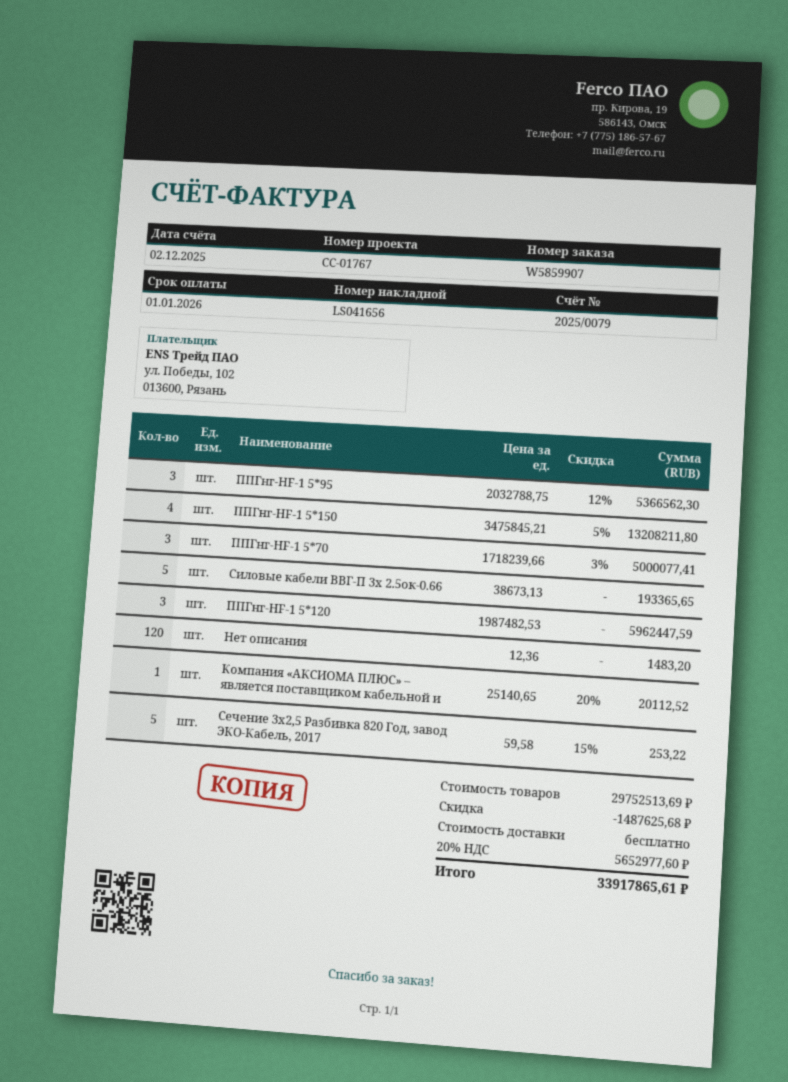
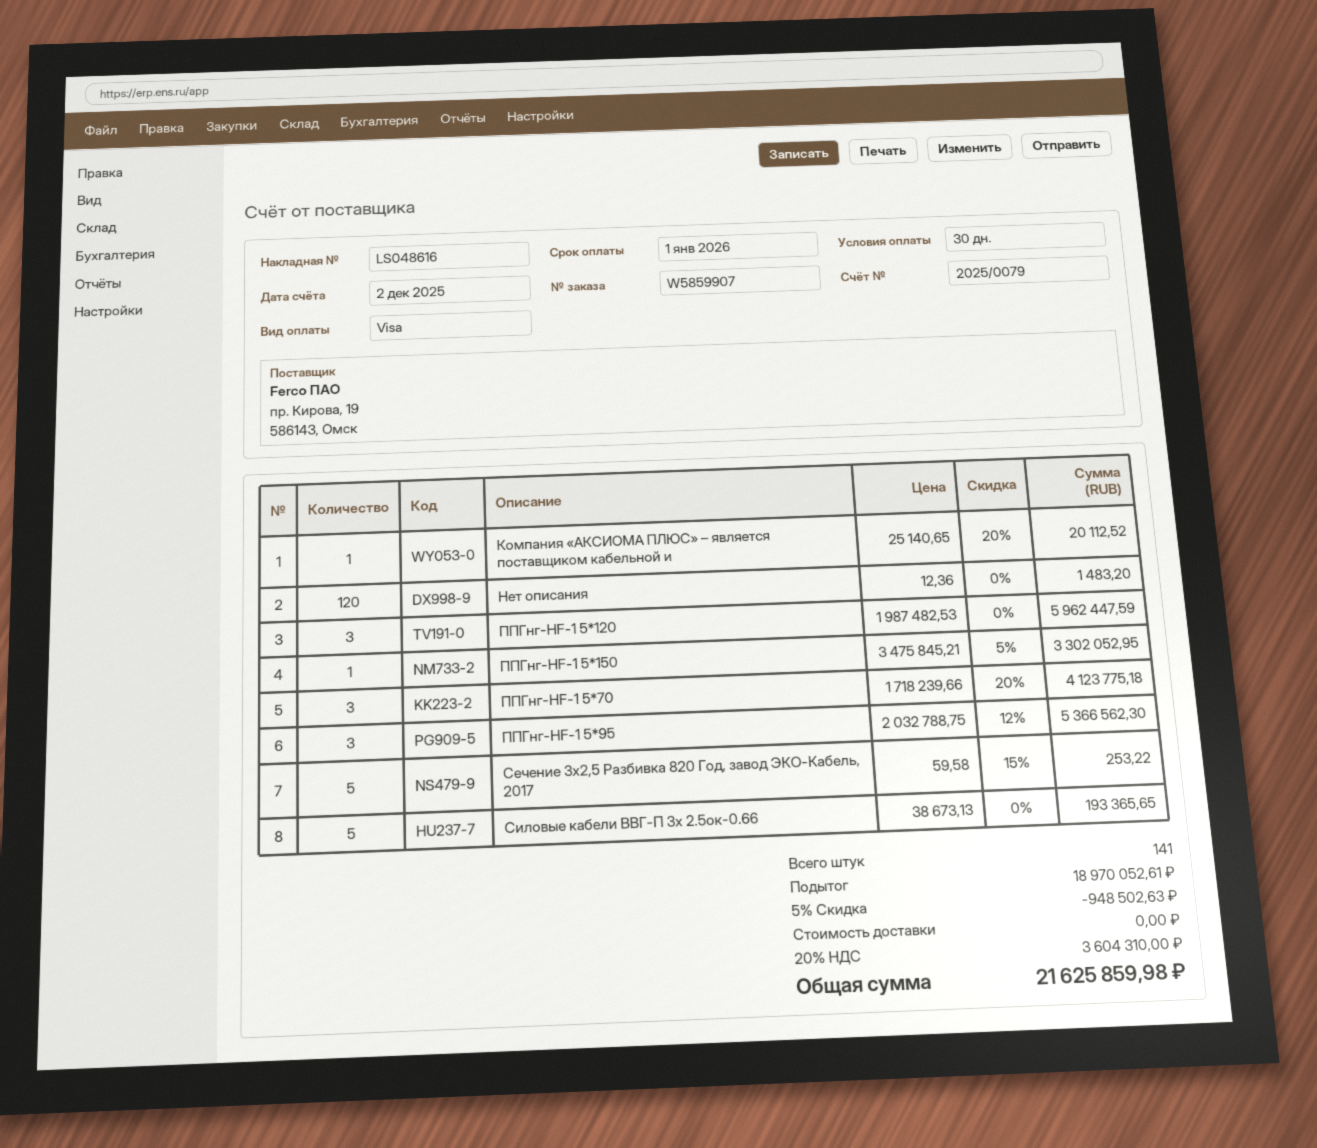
delivery note number: LS041656 -> LS048616
ППГнг-HF-1 5*150: 4 x 3475845.21 - 5% = 13208211.80 -> 1 x 3475845.21 - 5% = 3302052.95
ППГнг-HF-1 5*70: 3 x 1718239.66 - 3% = 5000077.41 -> 3 x 1718239.66 - 20% = 4123775.18
subtotal: 29752513.69 -> 18970052.61
discount: 1487625.68 -> 948502.63
tax: 20% = 5652977.60 -> 20% = 3604310.00
total: 33917865.61 -> 21625859.98

